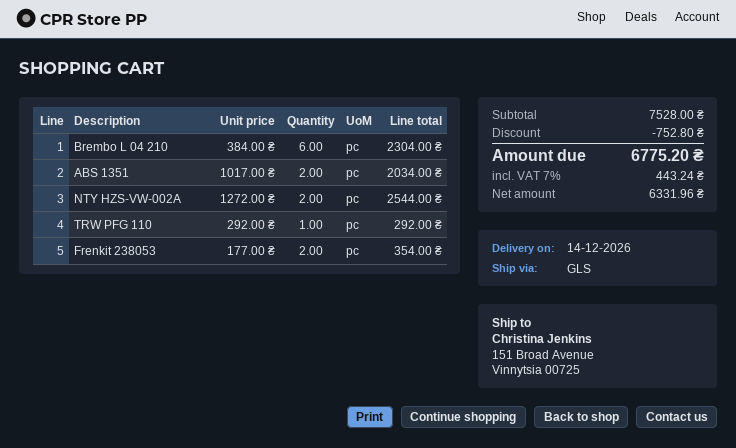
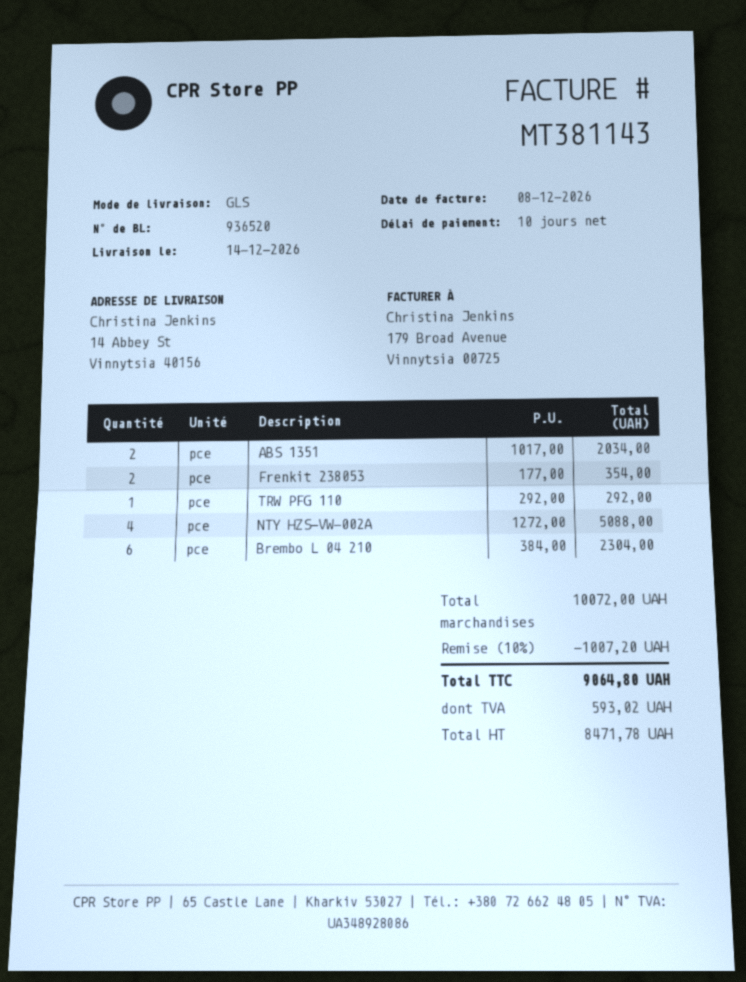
ship to: 151 Broad Avenue, Vinnytsia 00725 -> 14 Abbey St, Vinnytsia 40156
NTY HZS-VW-002A: 2 x 1272.00 = 2544.00 -> 4 x 1272.00 = 5088.00
subtotal: 7528.00 -> 10072.00
discount: 752.80 -> 1007.20
net: 6331.96 -> 8471.78
tax: 443.24 -> 593.02
total: 6775.20 -> 9064.80

